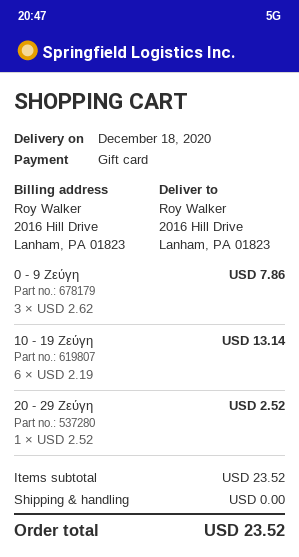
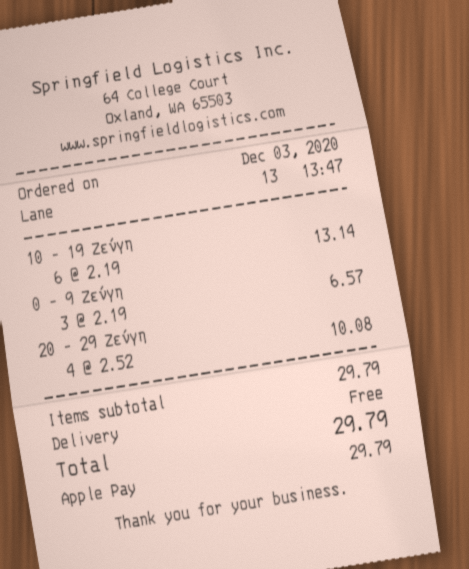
payment method: gift card -> Apple Pay
0 - 9 Ζεύγη: 3 x 2.62 = 7.86 -> 3 x 2.19 = 6.57
20 - 29 Ζεύγη: 1 x 2.52 = 2.52 -> 4 x 2.52 = 10.08
subtotal: 23.52 -> 29.79
total: 23.52 -> 29.79

